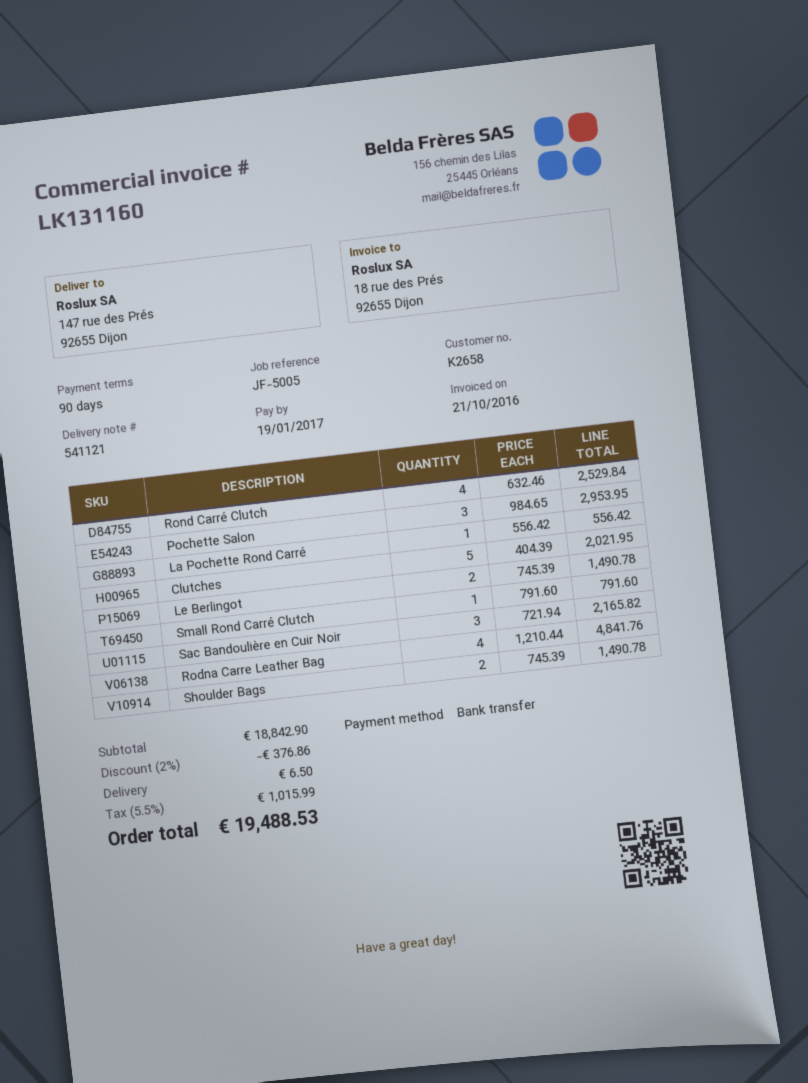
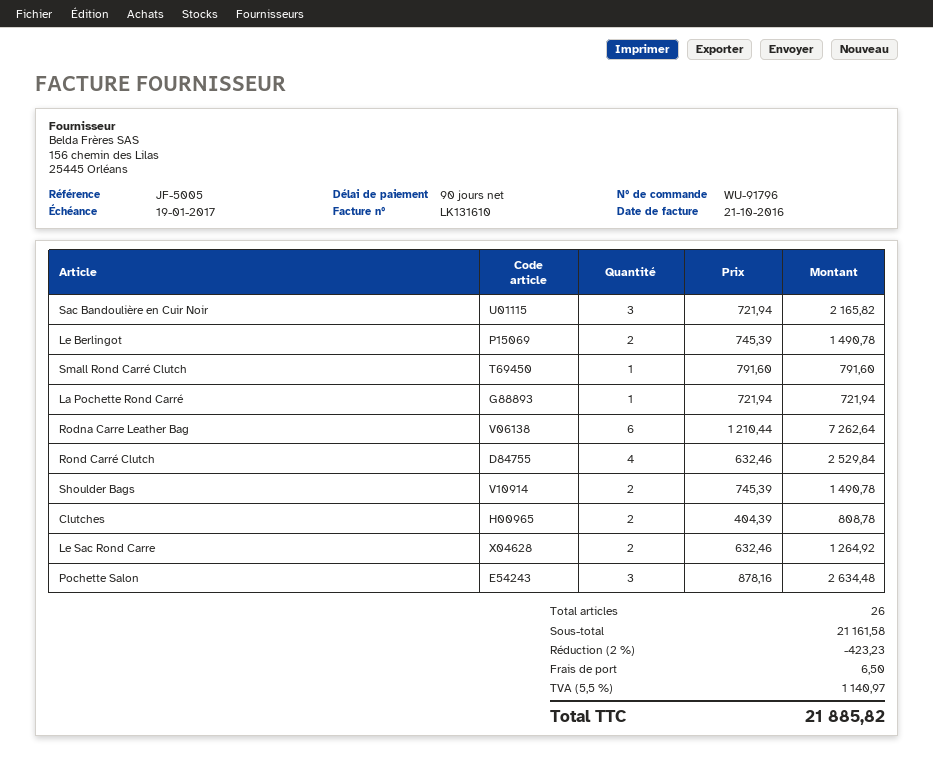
invoice number: LK131160 -> LK131610
Pochette Salon: 3 x 984.65 = 2953.95 -> 3 x 878.16 = 2634.48
La Pochette Rond Carré: 1 x 556.42 = 556.42 -> 1 x 721.94 = 721.94
Clutches: 5 x 404.39 = 2021.95 -> 2 x 404.39 = 808.78
Rodna Carre Leather Bag: 4 x 1210.44 = 4841.76 -> 6 x 1210.44 = 7262.64
Le Sac Rond Carre: none -> 2 x 632.46 = 1264.92
subtotal: 18842.90 -> 21161.58
discount: 2% = 376.86 -> 2% = 423.23
tax: 5.5% = 1015.99 -> 5.5% = 1140.97
total: 19488.53 -> 21885.82

